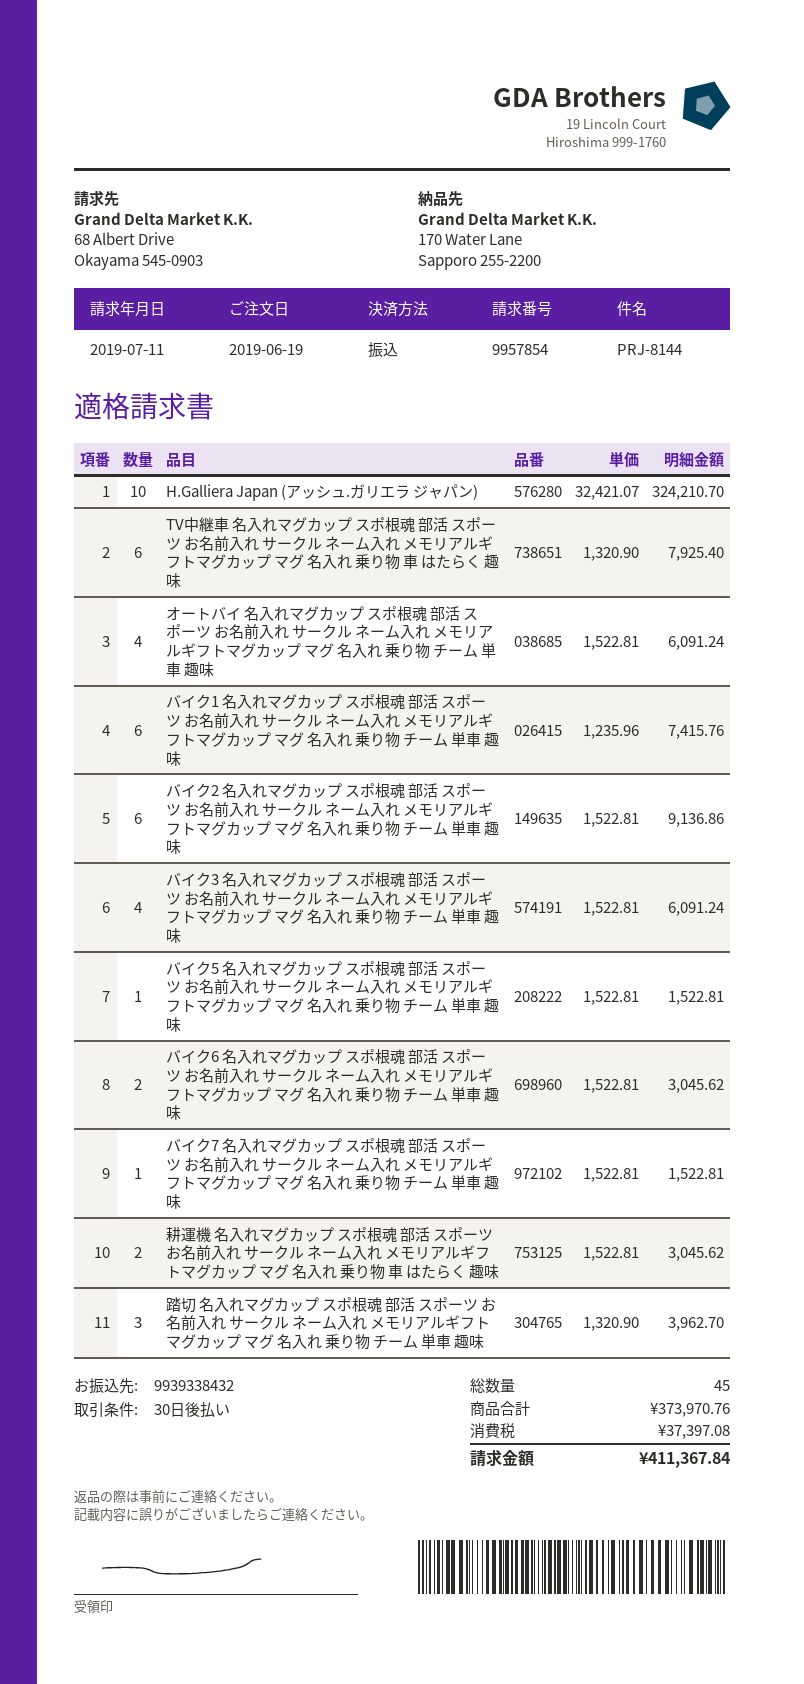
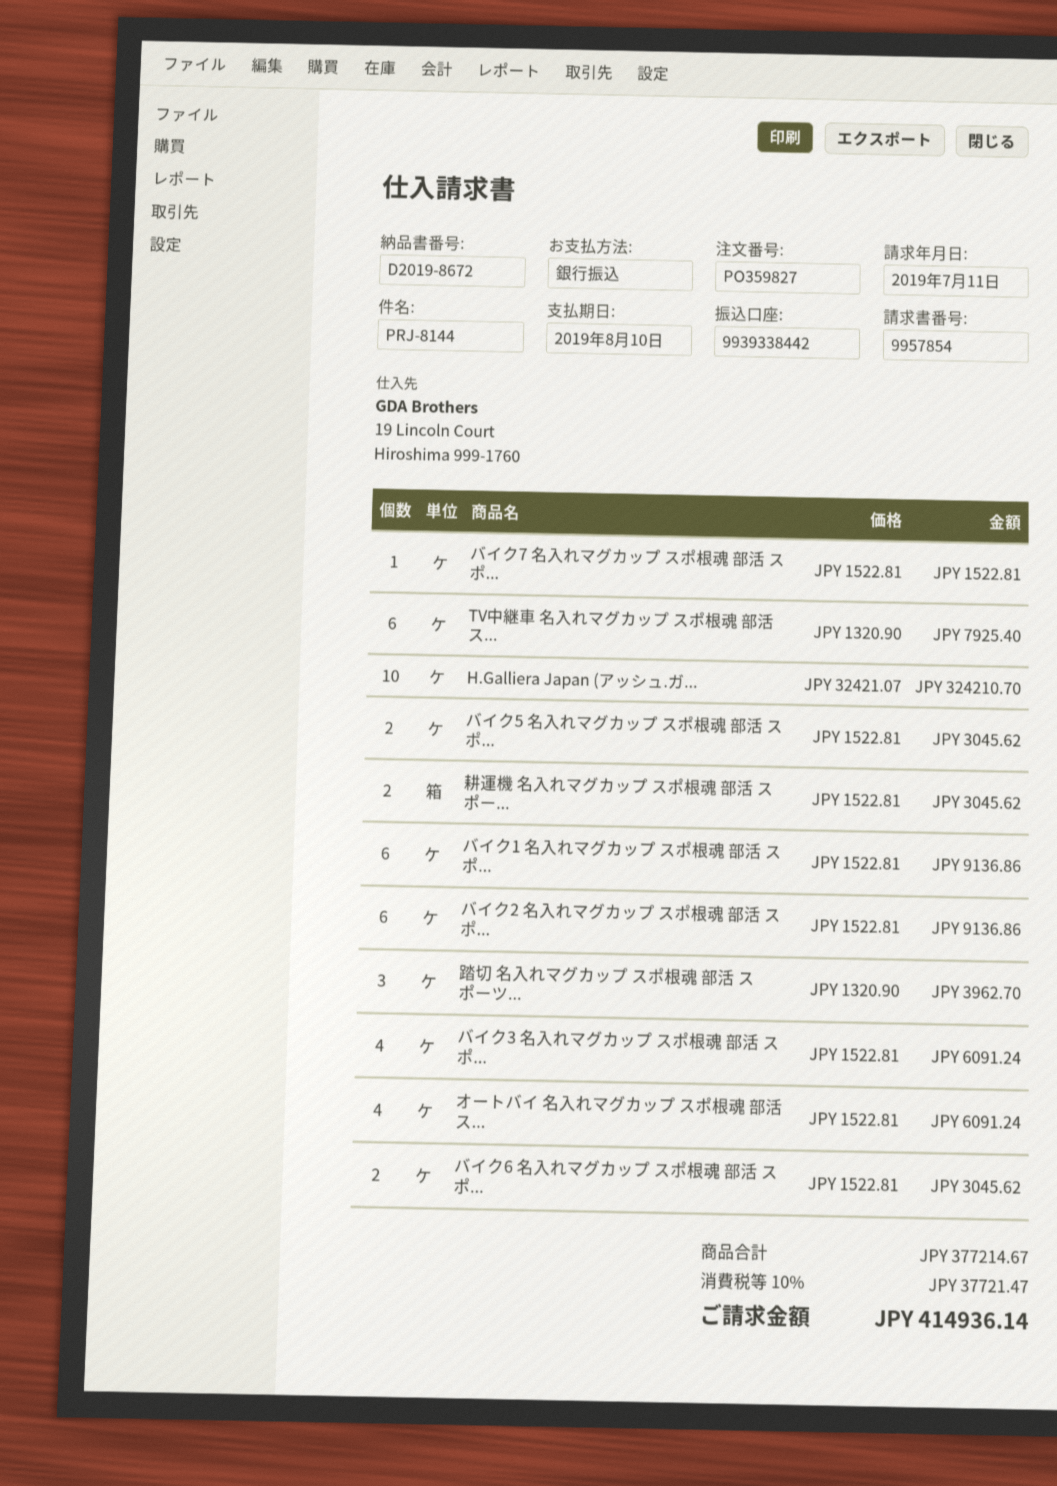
bank account: 9939338432 -> 9939338442
バイク1 名入れマグカップ スポ根魂 部活 スポーツ お名前入れ サークル ネーム入れ メモリアルギフトマグカップ マグ 名入れ 乗り物 チーム 単車 趣味: 6 x 1235.96 = 7415.76 -> 6 x 1522.81 = 9136.86
バイク5 名入れマグカップ スポ根魂 部活 スポーツ お名前入れ サークル ネーム入れ メモリアルギフトマグカップ マグ 名入れ 乗り物 チーム 単車 趣味: 1 x 1522.81 = 1522.81 -> 2 x 1522.81 = 3045.62
subtotal: 373970.76 -> 377214.67
tax: 37397.08 -> 37721.47
total: 411367.84 -> 414936.14

